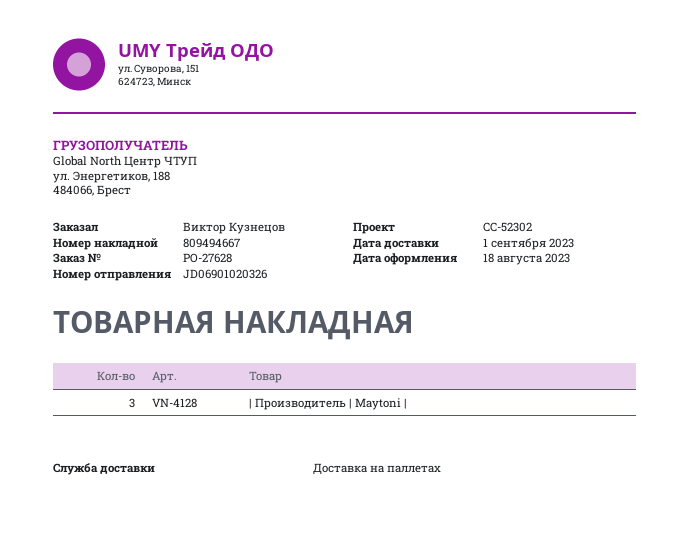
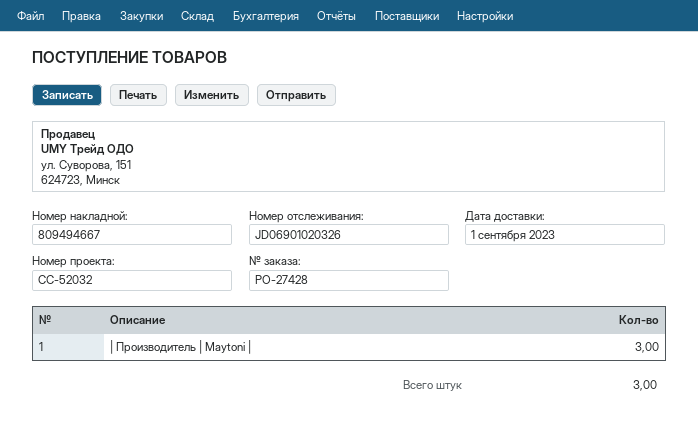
order number: PO-27628 -> PO-27428
reference: CC-52302 -> CC-52032

